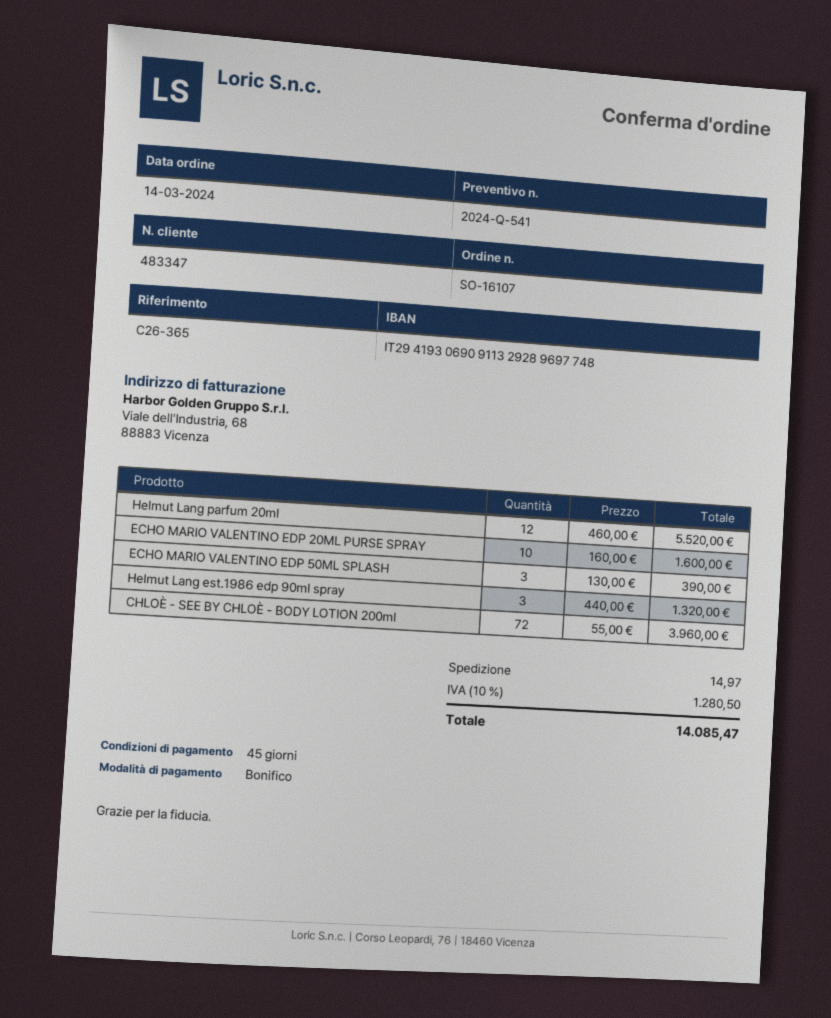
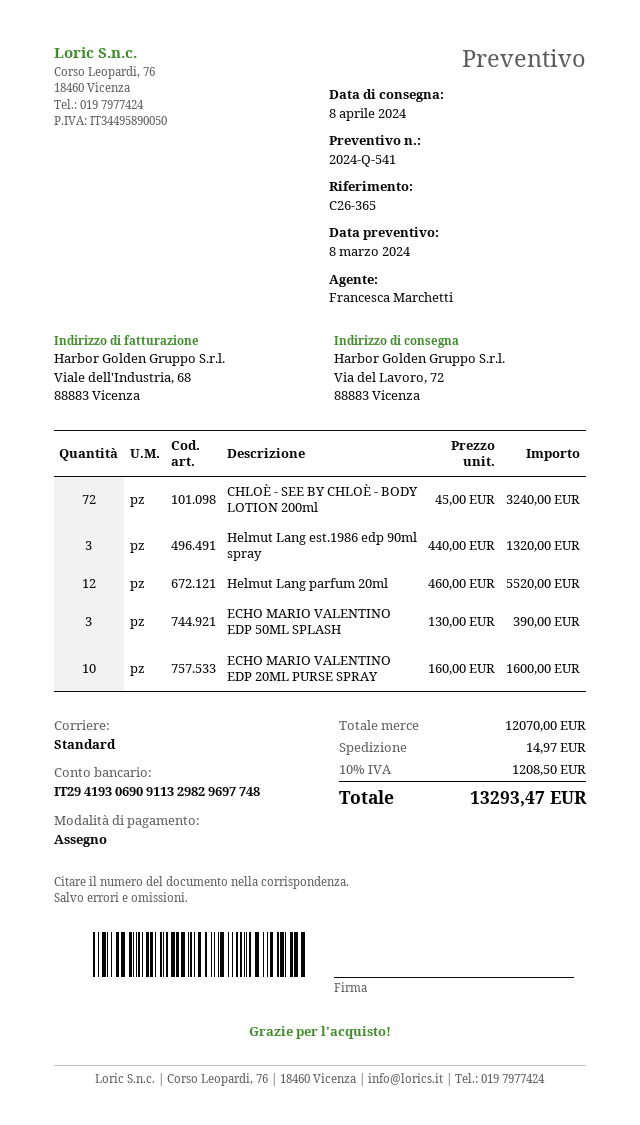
payment method: bank transfer -> cheque
bank account: IT2941930690911329289697748 -> IT2941930690911329829697748
CHLOÈ - SEE BY CHLOÈ - BODY LOTION 200ml: 72 x 55.00 = 3960.00 -> 72 x 45.00 = 3240.00
tax: 10% = 1280.50 -> 10% = 1208.50
total: 14085.47 -> 13293.47

